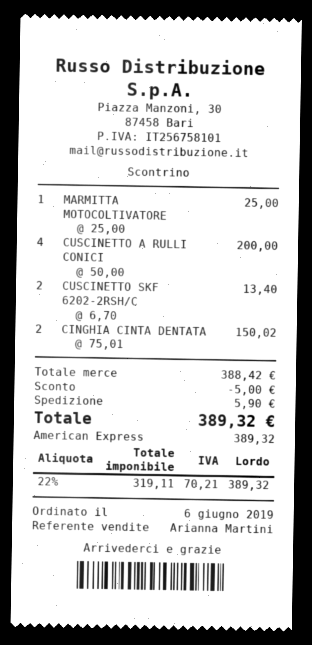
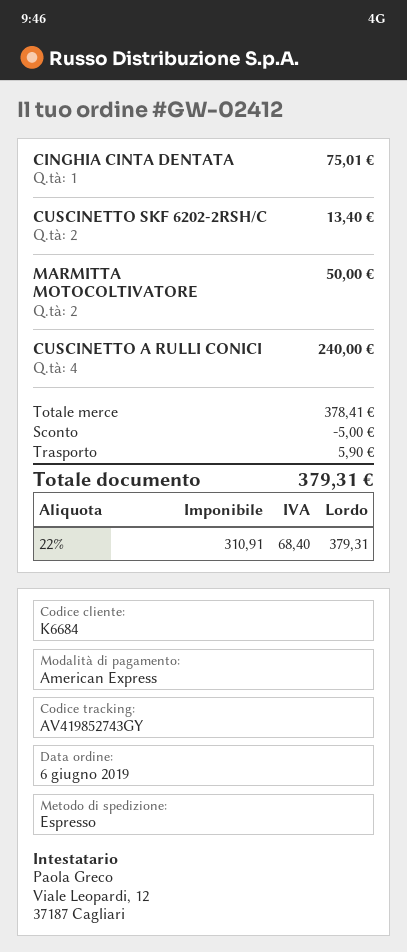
MARMITTA MOTOCOLTIVATORE: 1 for 25.00 -> 2 for 50.00
CUSCINETTO A RULLI CONICI: 4 for 200.00 -> 4 for 240.00
CINGHIA CINTA DENTATA: 2 for 150.02 -> 1 for 75.01
subtotal: 388.42 -> 378.41
net: 319.11 -> 310.91
tax: 22% = 70.21 -> 22% = 68.40
total: 389.32 -> 379.31

